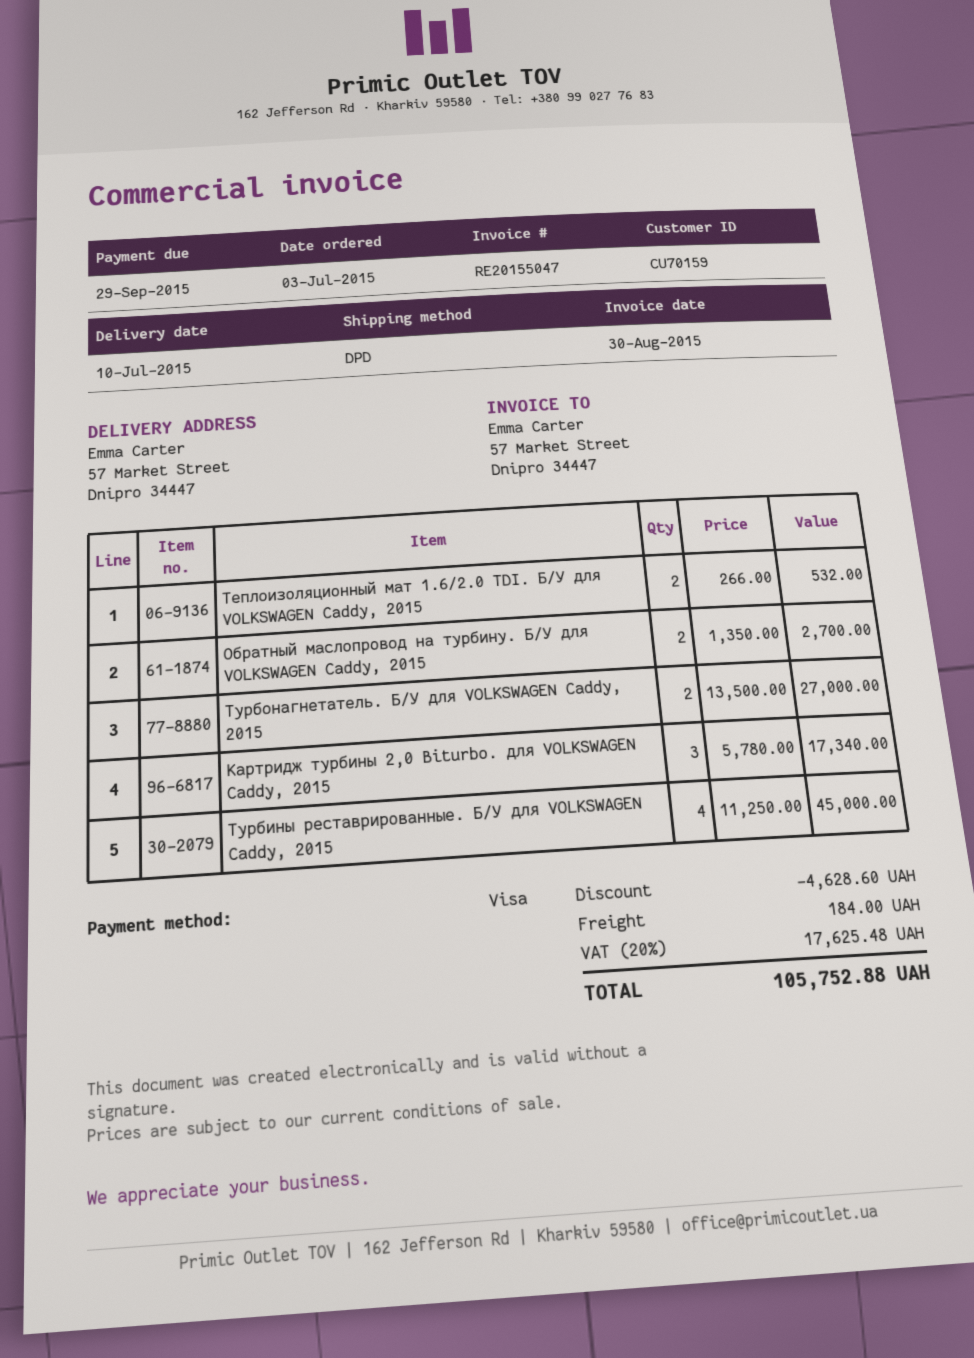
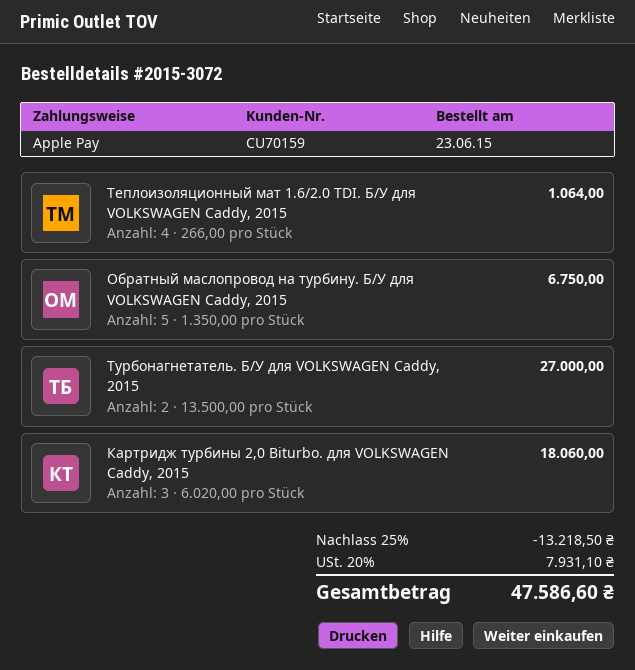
order date: 2015-07-03 -> 2015-06-23
payment method: Visa -> Apple Pay
Теплоизоляционный мат 1.6/2.0 TDI. Б/У для VOLKSWAGEN Caddy, 2015: 2 x 266.00 = 532.00 -> 4 x 266.00 = 1064.00
Обратный маслопровод на турбину. Б/У для VOLKSWAGEN Caddy, 2015: 2 x 1350.00 = 2700.00 -> 5 x 1350.00 = 6750.00
Картридж турбины 2,0 Biturbo. для VOLKSWAGEN Caddy, 2015: 3 x 5780.00 = 17340.00 -> 3 x 6020.00 = 18060.00
Турбины реставрированные. Б/У для VOLKSWAGEN Caddy, 2015: 4 x 11250.00 = 45000.00 -> none
discount: 4628.60 -> 13218.50
shipping: 184.00 -> none
tax: 20% = 17625.48 -> 20% = 7931.10
total: 105752.88 -> 47586.60

